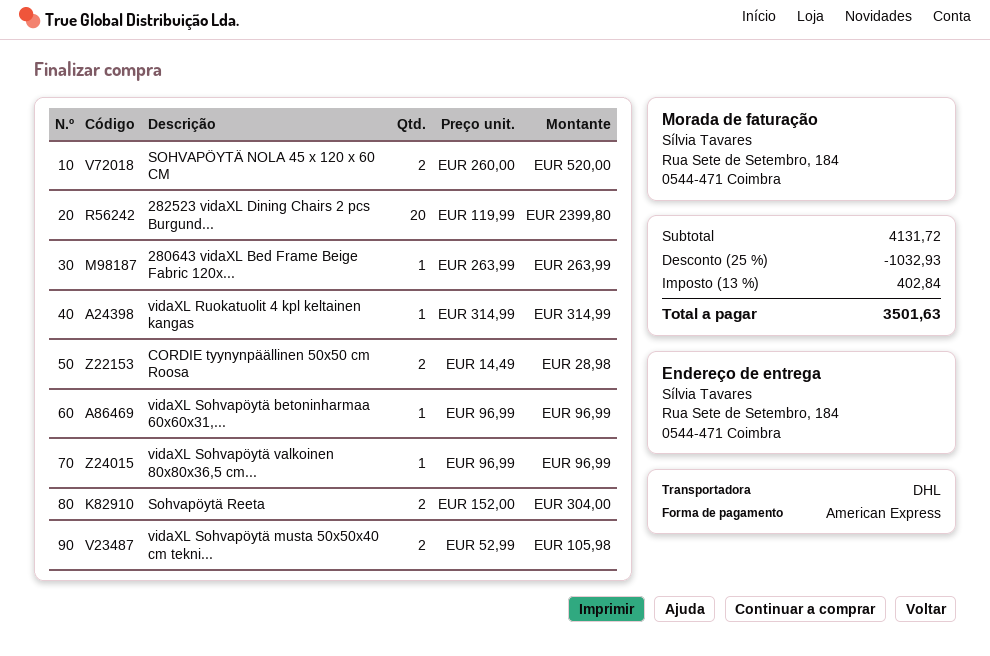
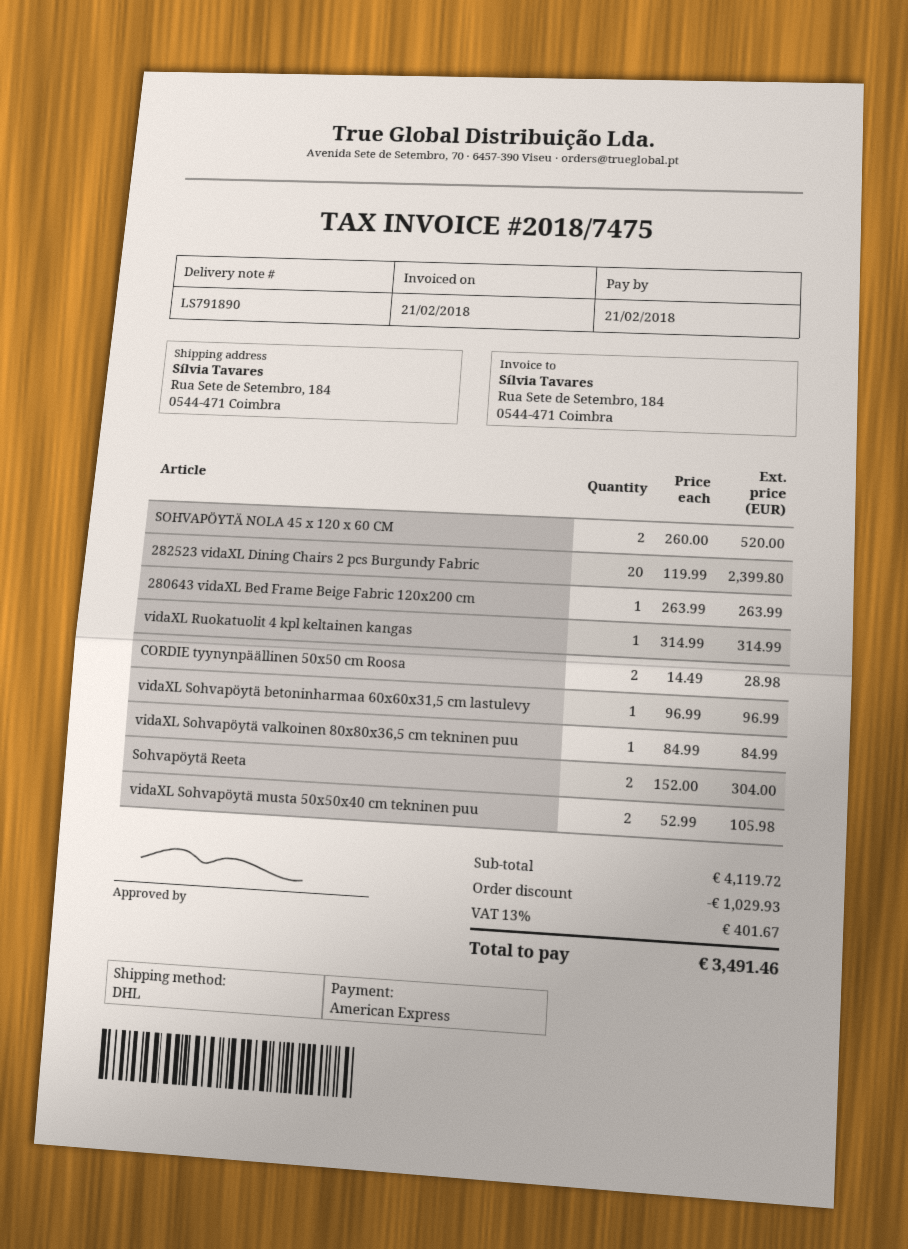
vidaXL Sohvapöytä valkoinen 80x80x36,5 cm...: 1 x 96.99 = 96.99 -> 1 x 84.99 = 84.99
subtotal: 4131.72 -> 4119.72
discount: 1032.93 -> 1029.93
tax: 13% = 402.84 -> 13% = 401.67
total: 3501.63 -> 3491.46

